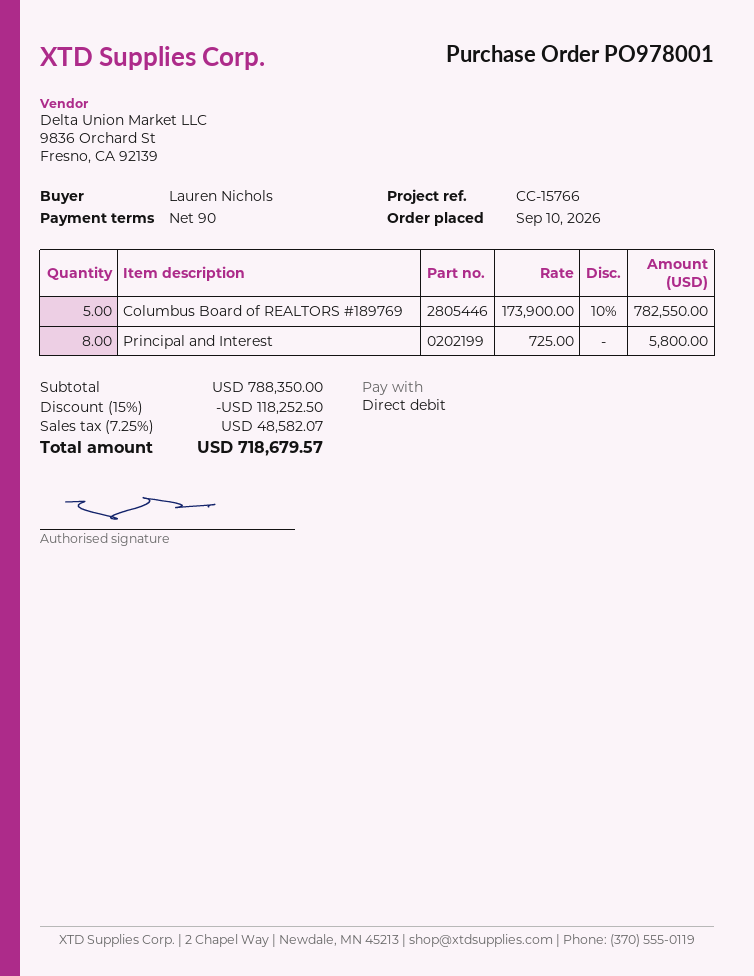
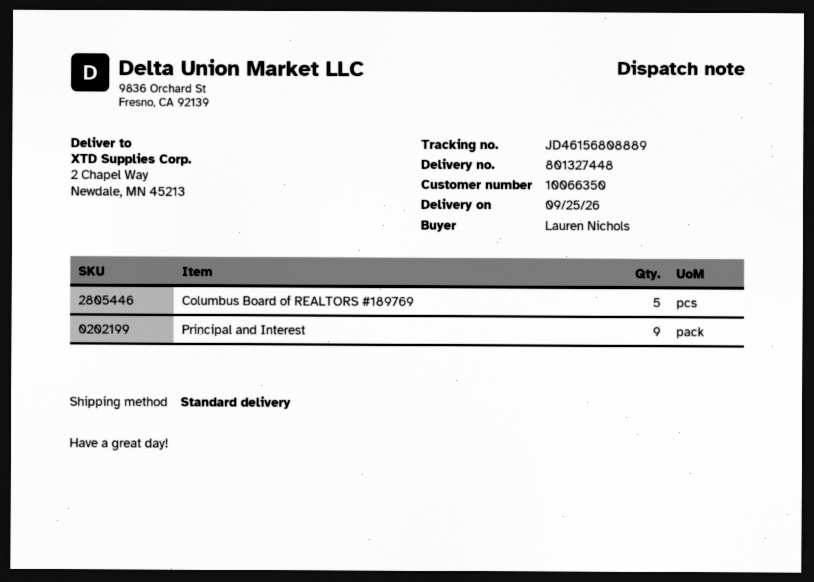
Principal and Interest: 8 -> 9

